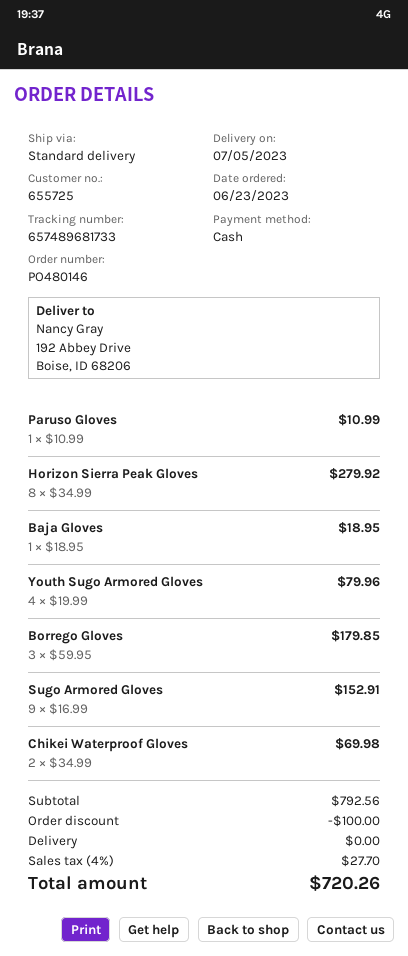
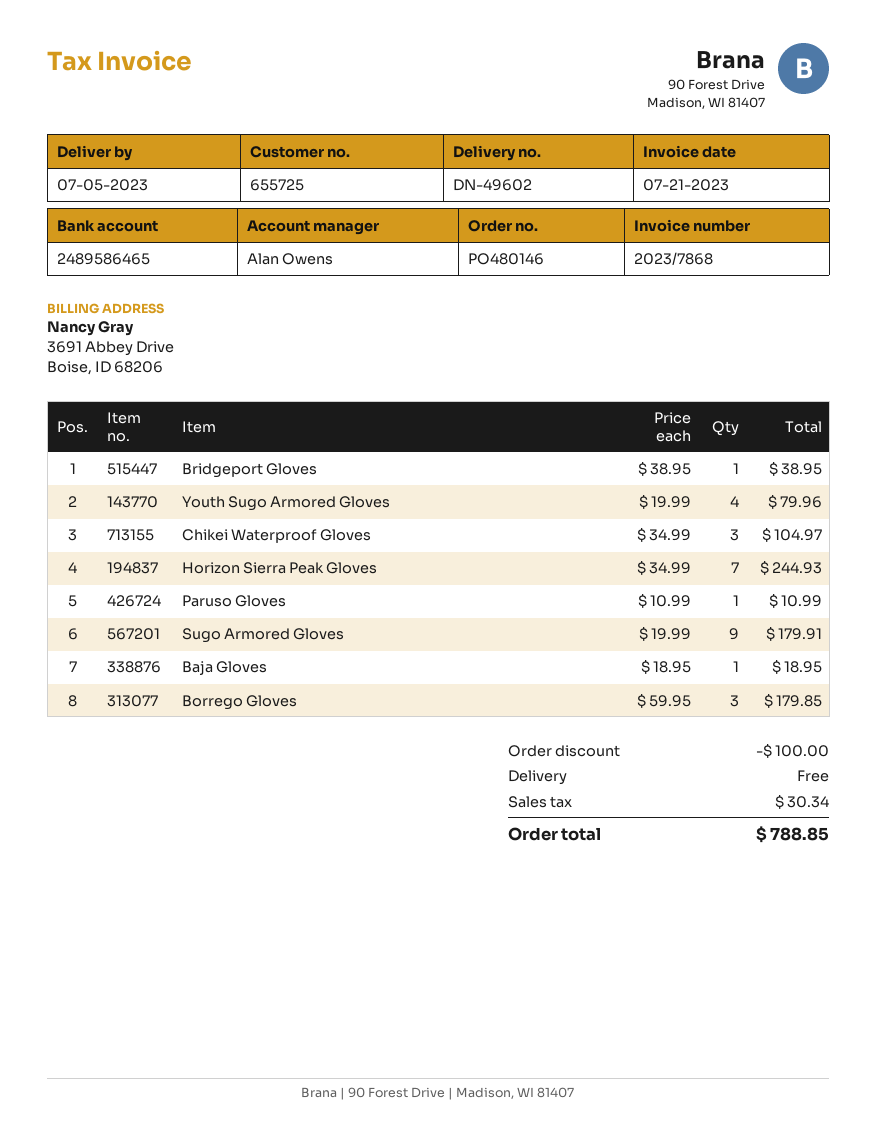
Horizon Sierra Peak Gloves: 8 x 34.99 = 279.92 -> 7 x 34.99 = 244.93
Sugo Armored Gloves: 9 x 16.99 = 152.91 -> 9 x 19.99 = 179.91
Chikei Waterproof Gloves: 2 x 34.99 = 69.98 -> 3 x 34.99 = 104.97
Bridgeport Gloves: none -> 1 x 38.95 = 38.95
tax: 27.70 -> 30.34
total: 720.26 -> 788.85

